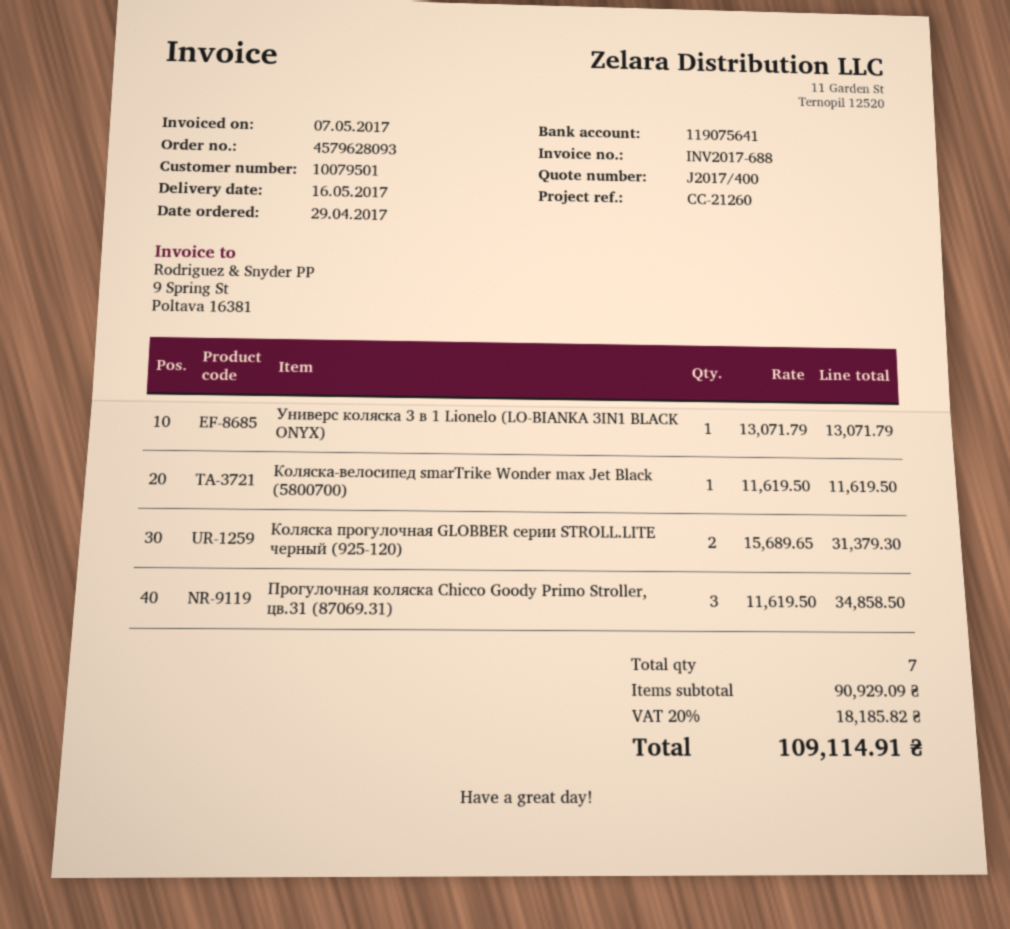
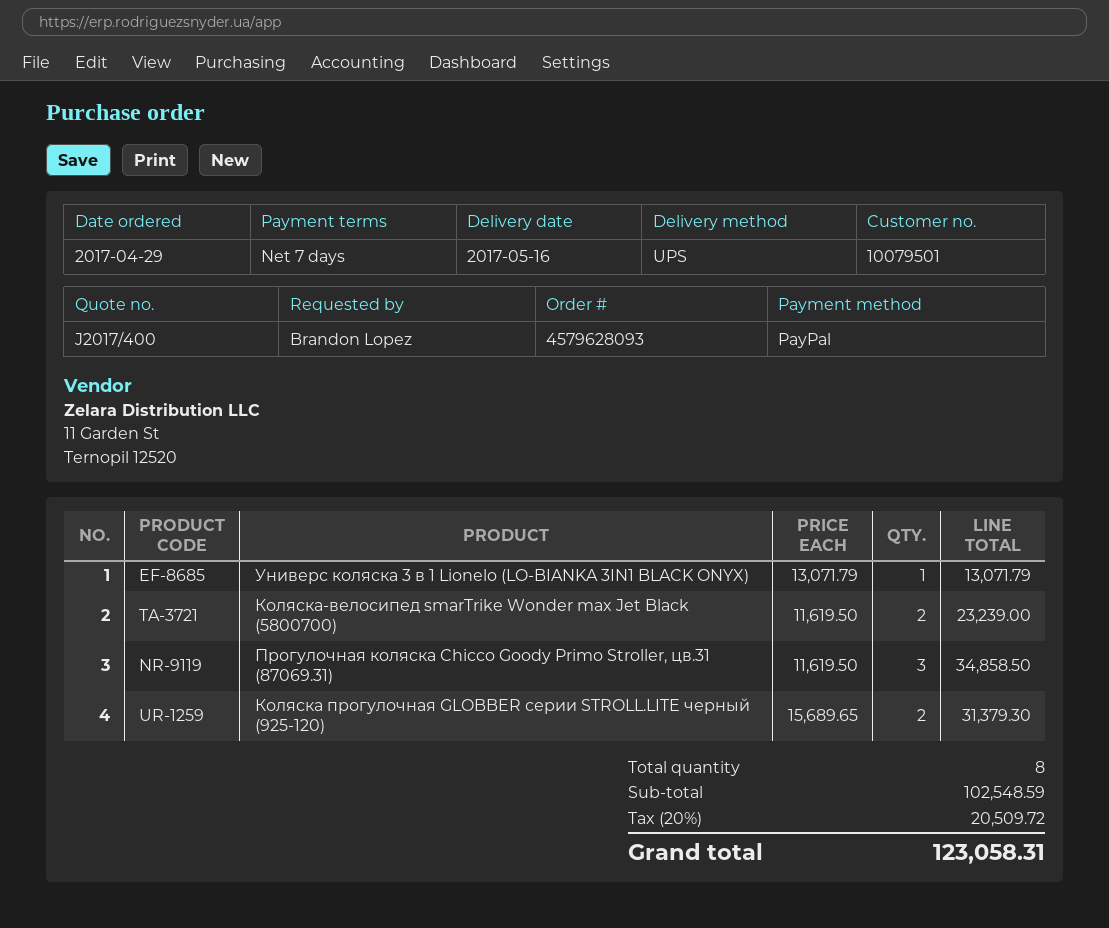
Коляска-велосипед smarTrike Wonder max Jet Black (5800700): 1 x 11619.50 = 11619.50 -> 2 x 11619.50 = 23239.00
total quantity: 7 -> 8
subtotal: 90929.09 -> 102548.59
tax: 20% = 18185.82 -> 20% = 20509.72
total: 109114.91 -> 123058.31

